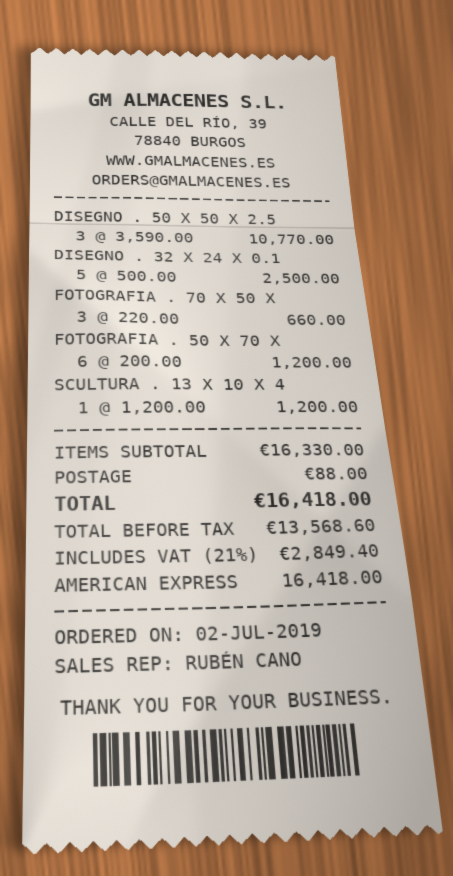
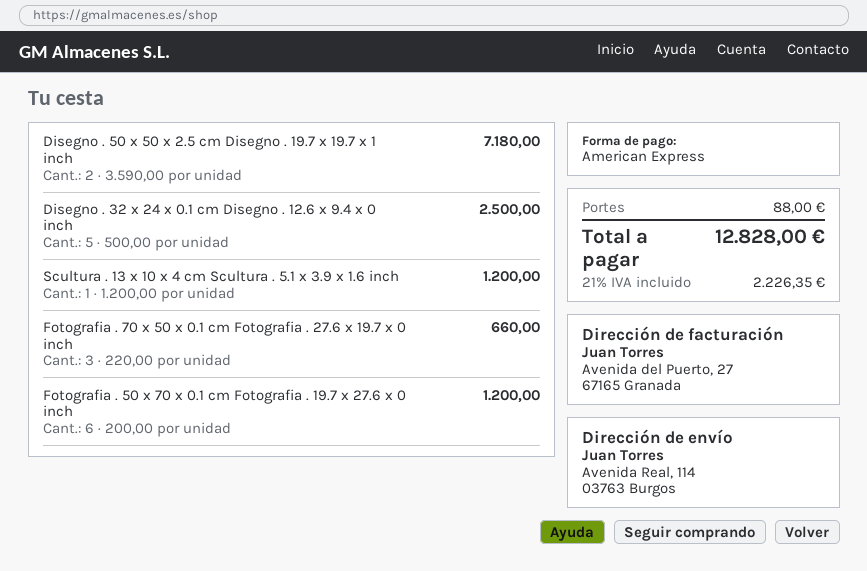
DISEGNO . 50 X 50 X 2.5: 3 x 3590.00 = 10770.00 -> 2 x 3590.00 = 7180.00
tax: 21% = 2849.40 -> 21% = 2226.35
total: 16418.00 -> 12828.00

